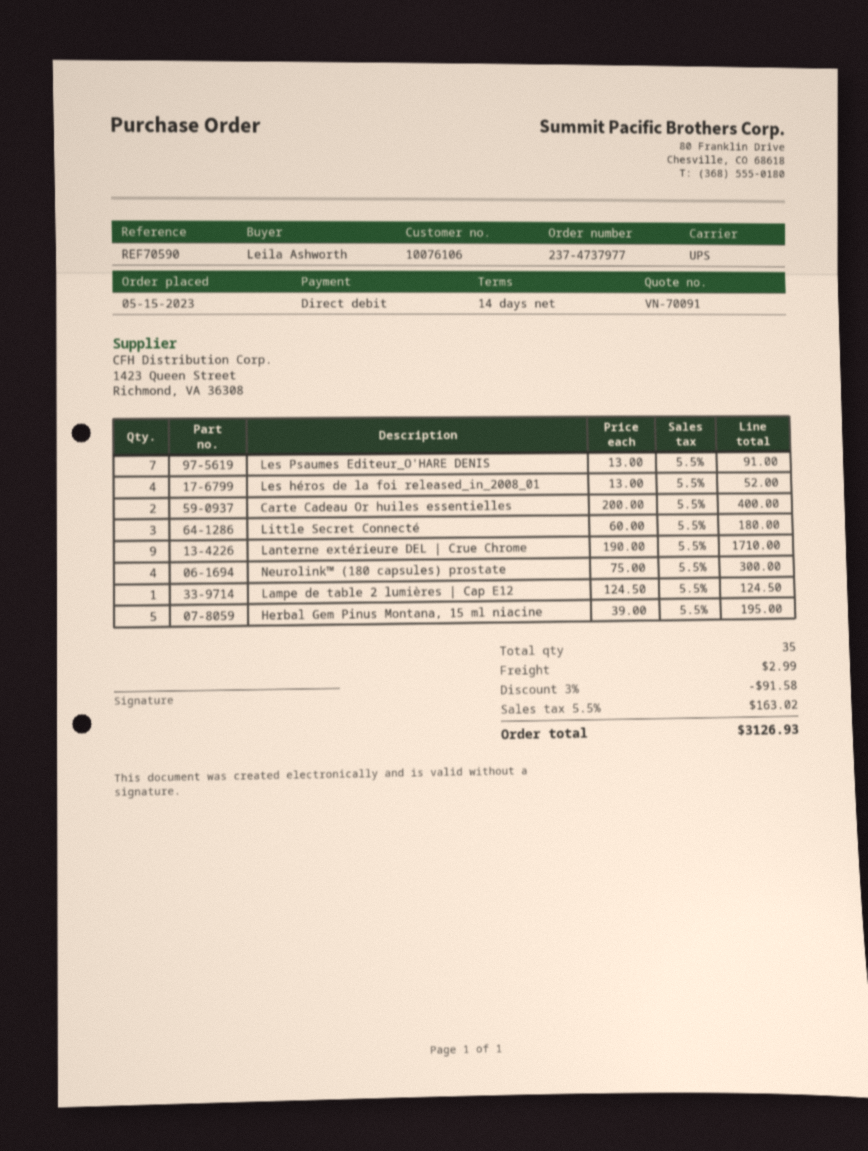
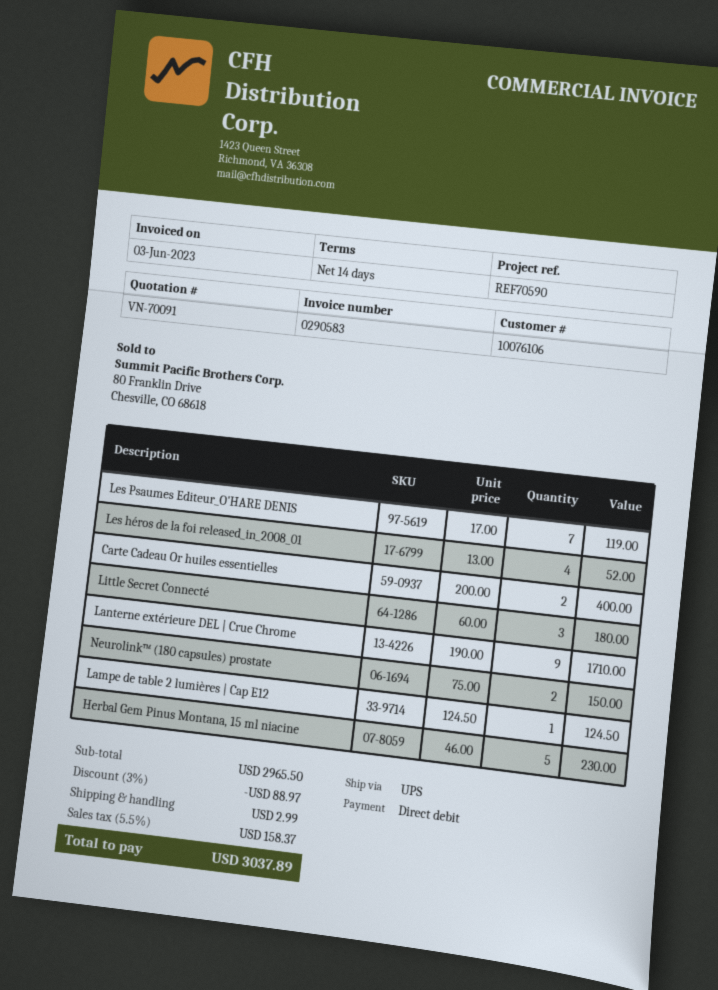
Les Psaumes Editeur_O'HARE DENIS: 7 x 13.00 = 91.00 -> 7 x 17.00 = 119.00
Neurolink™ (180 capsules) prostate: 4 x 75.00 = 300.00 -> 2 x 75.00 = 150.00
Herbal Gem Pinus Montana, 15 ml niacine: 5 x 39.00 = 195.00 -> 5 x 46.00 = 230.00
discount: 3% = 91.58 -> 3% = 88.97
tax: 5.5% = 163.02 -> 5.5% = 158.37
total: 3126.93 -> 3037.89

